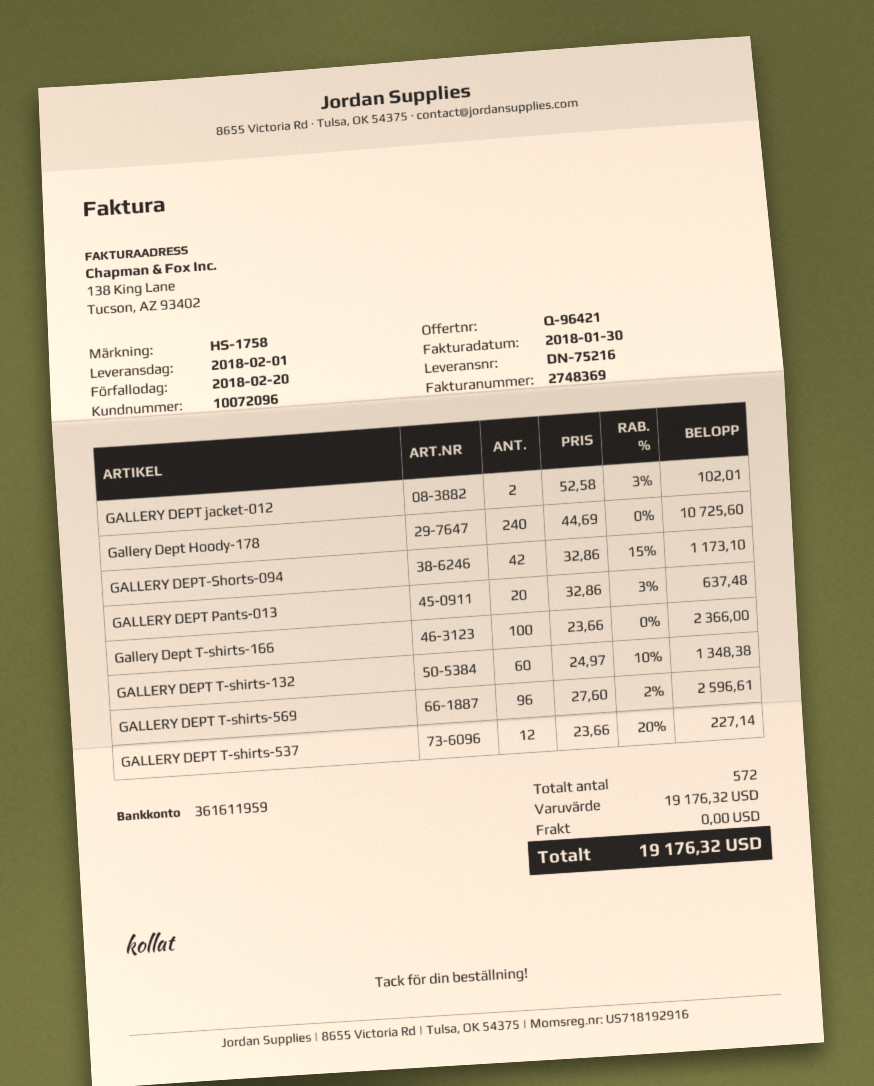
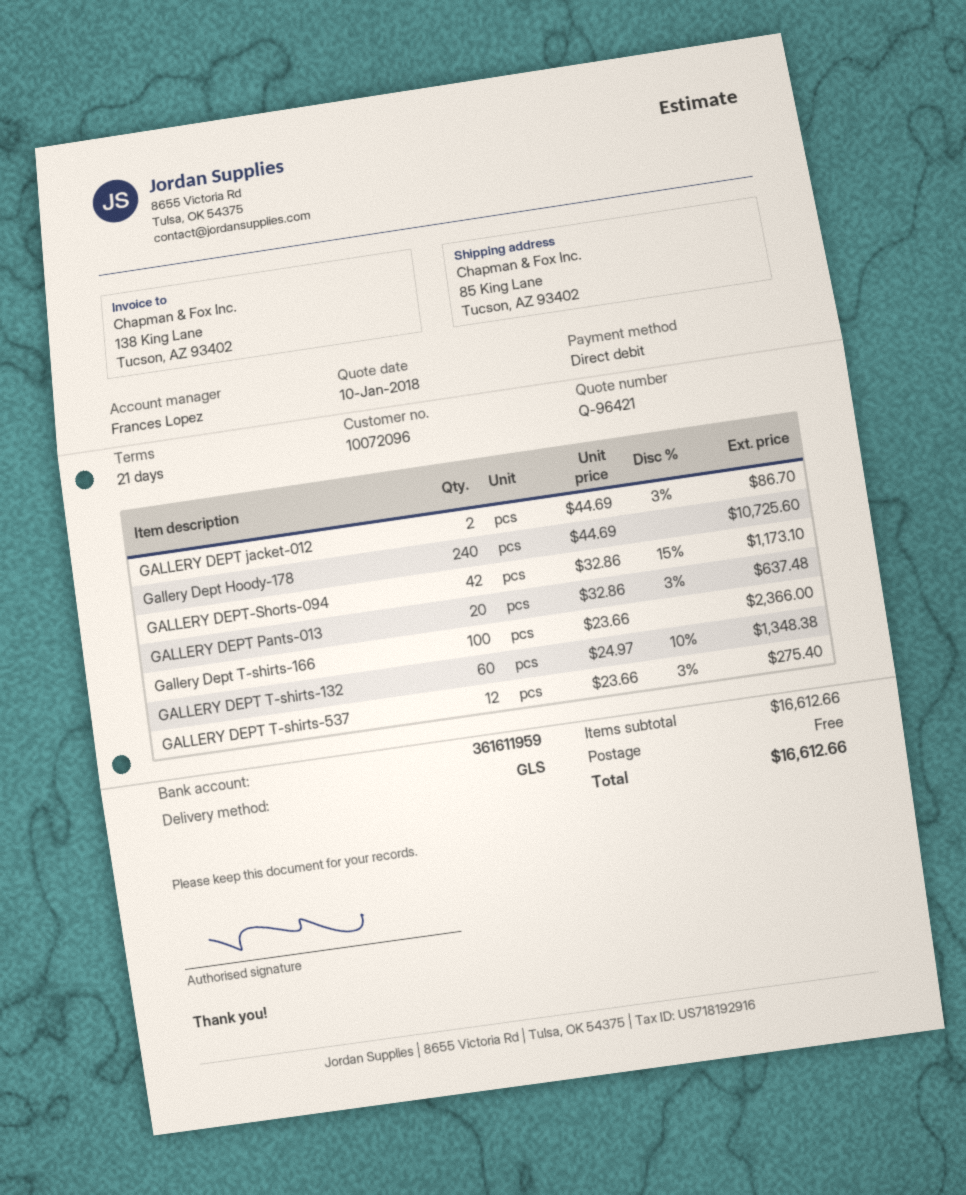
GALLERY DEPT jacket-012: 2 x 52.58 - 3% = 102.01 -> 2 x 44.69 - 3% = 86.70
GALLERY DEPT T-shirts-569: 96 x 27.60 - 2% = 2596.61 -> none
GALLERY DEPT T-shirts-537: 12 x 23.66 - 20% = 227.14 -> 12 x 23.66 - 3% = 275.40
subtotal: 19176.32 -> 16612.66
total: 19176.32 -> 16612.66

